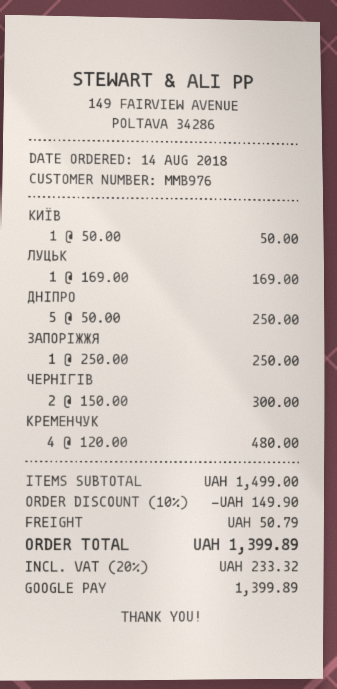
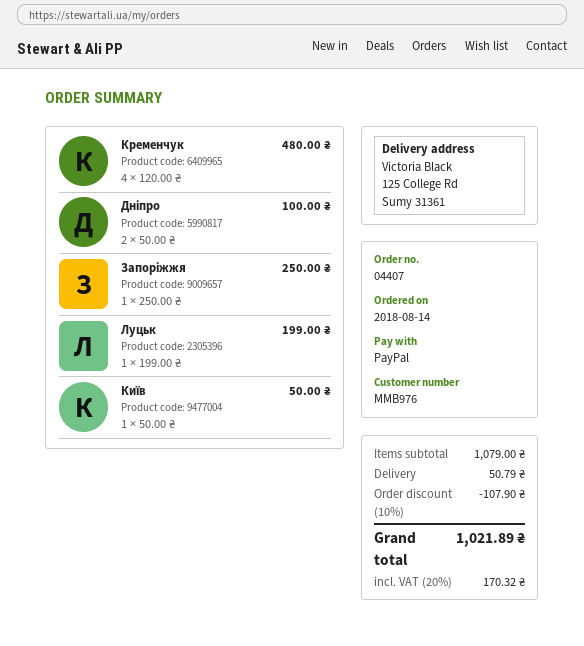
payment method: Google Pay -> PayPal
ЛУЦЬК: 1 x 169.00 = 169.00 -> 1 x 199.00 = 199.00
ДНІПРО: 5 x 50.00 = 250.00 -> 2 x 50.00 = 100.00
ЧЕРНІГІВ: 2 x 150.00 = 300.00 -> none
subtotal: 1499.00 -> 1079.00
discount: 10% = 149.90 -> 10% = 107.90
tax: 20% = 233.32 -> 20% = 170.32
total: 1399.89 -> 1021.89

